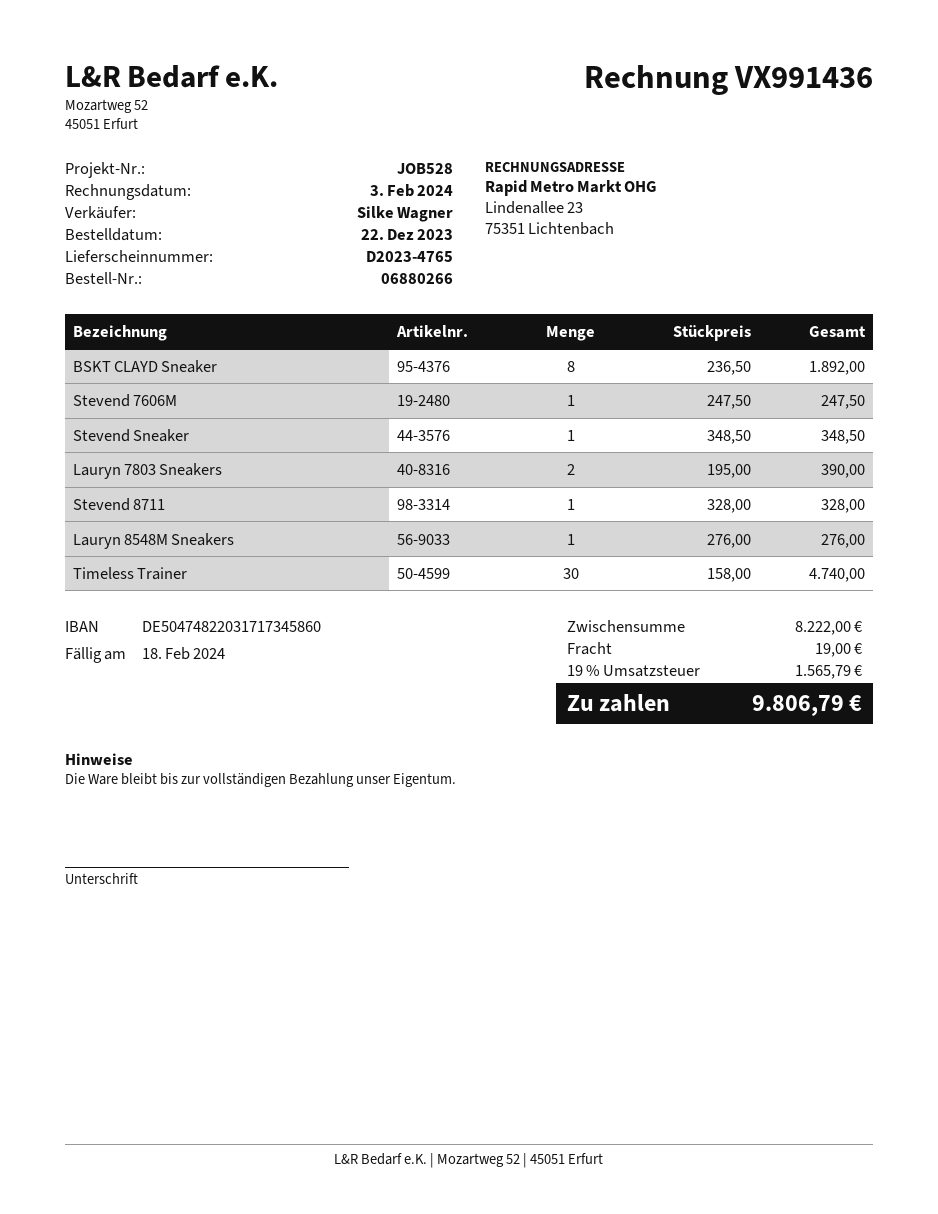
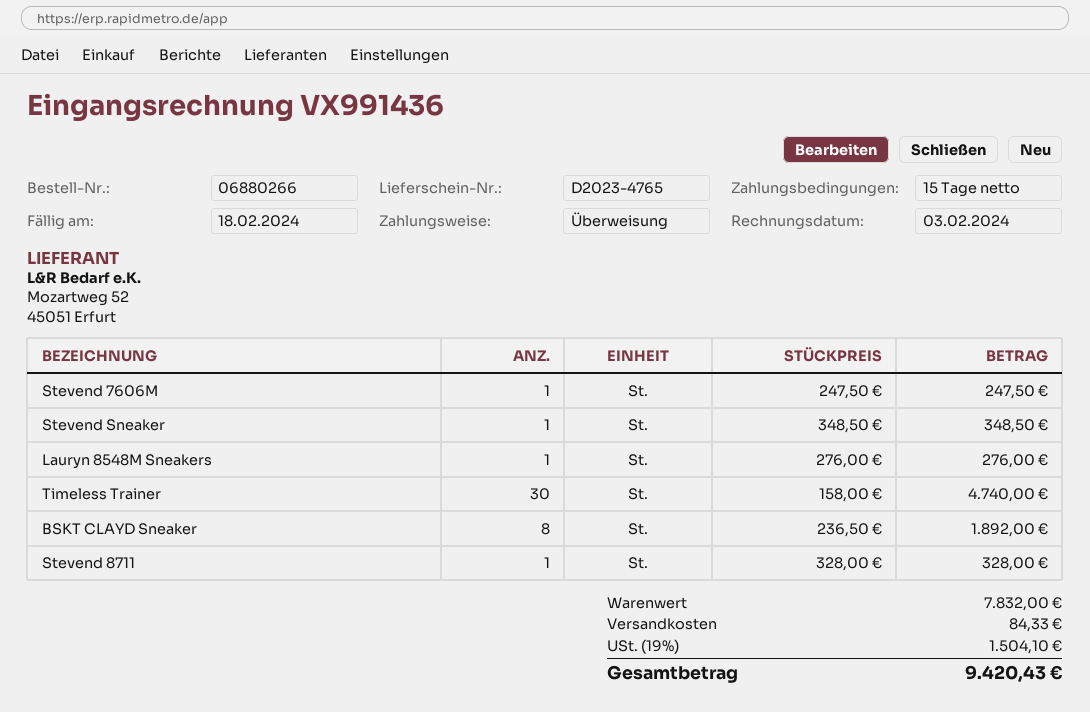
Lauryn 7803 Sneakers: 2 x 195.00 = 390.00 -> none
subtotal: 8222.00 -> 7832.00
shipping: 19.00 -> 84.33
tax: 19% = 1565.79 -> 19% = 1504.10
total: 9806.79 -> 9420.43

